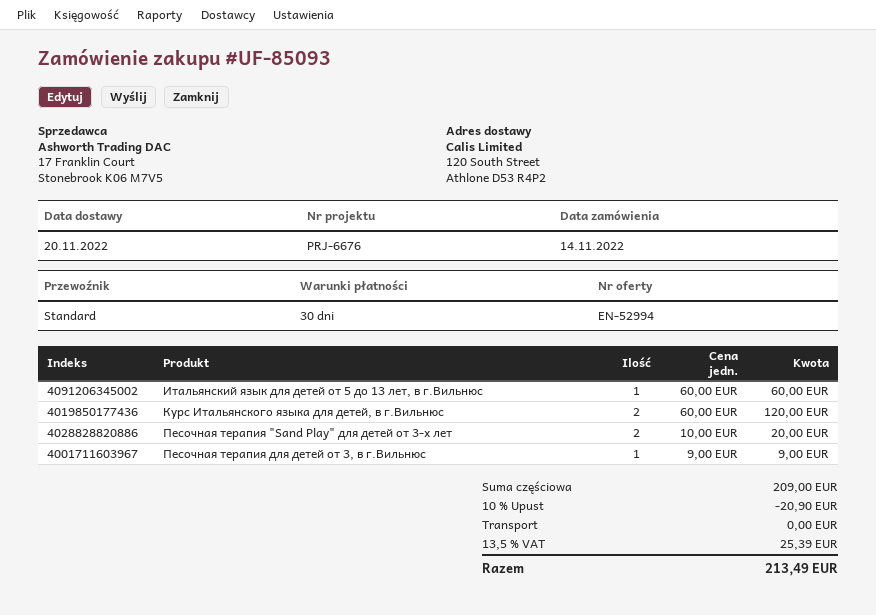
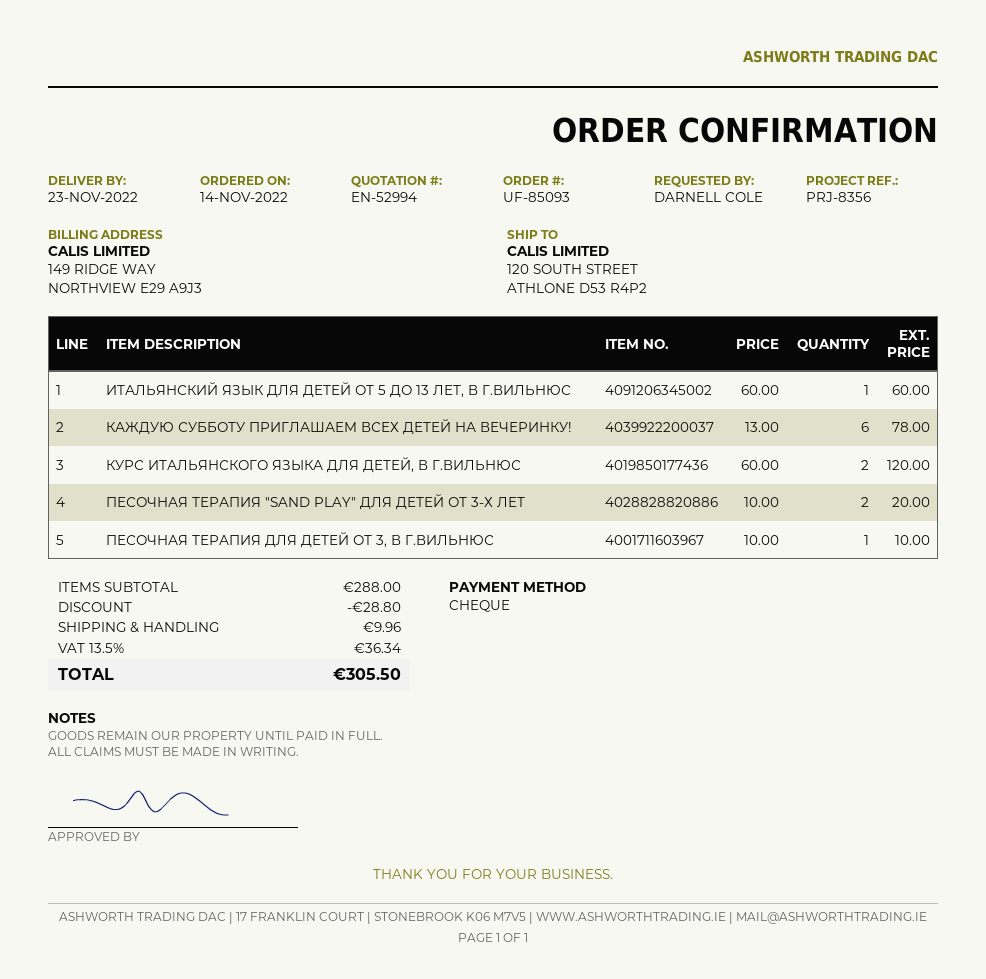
delivery date: 2022-11-20 -> 2022-11-23
reference: PRJ-6676 -> PRJ-8356
Песочная терапия для детей от 3, в г.Вильнюс: 1 x 9.00 = 9.00 -> 1 x 10.00 = 10.00
КАЖДУЮ СУББОТУ ПРИГЛАШАЕМ ВСЕХ ДЕТЕЙ НА ВЕЧЕРИНКУ!: none -> 6 x 13.00 = 78.00
subtotal: 209.00 -> 288.00
discount: 20.90 -> 28.80
shipping: 0.00 -> 9.96
tax: 13.5% = 25.39 -> 13.5% = 36.34
total: 213.49 -> 305.50

